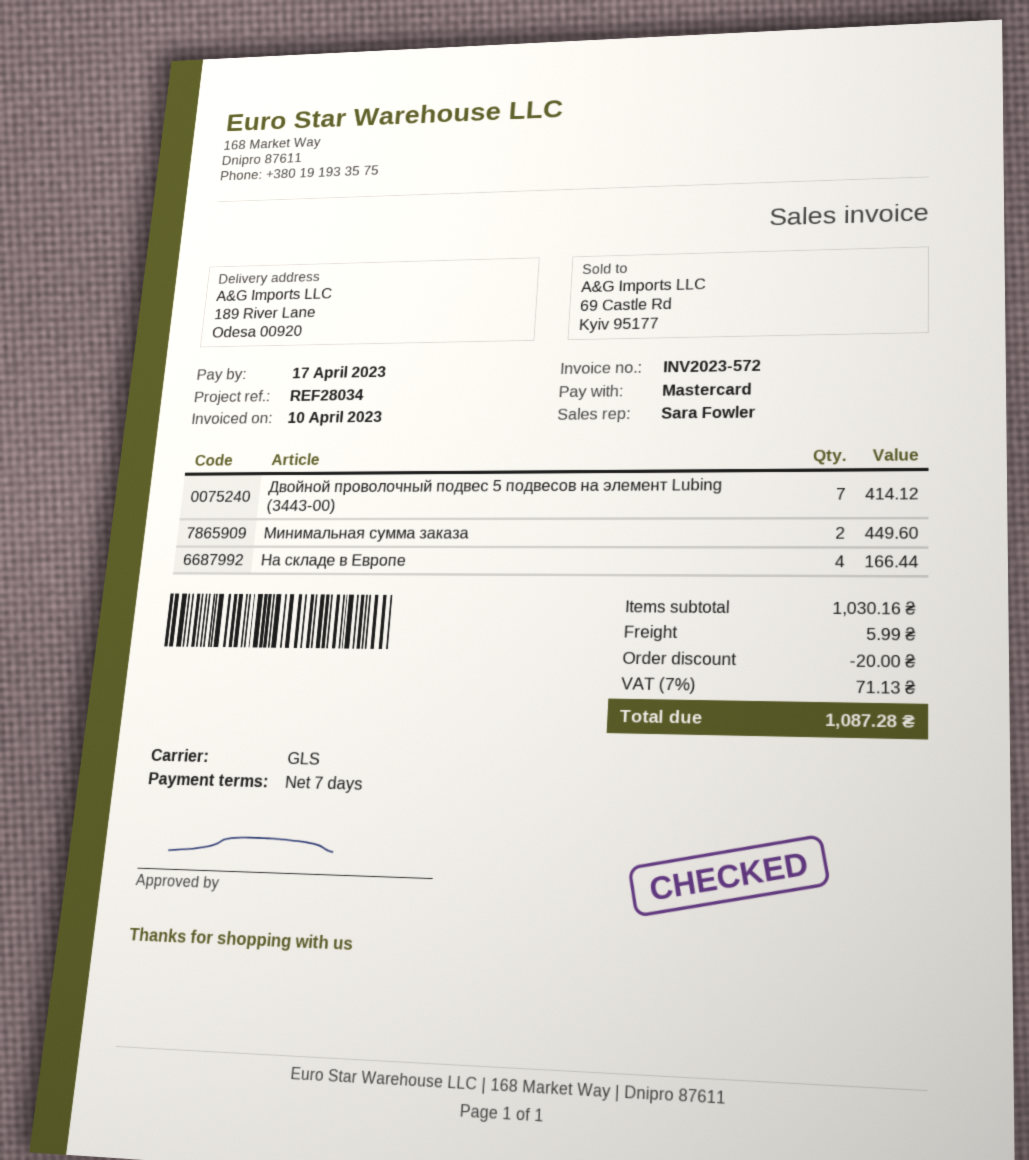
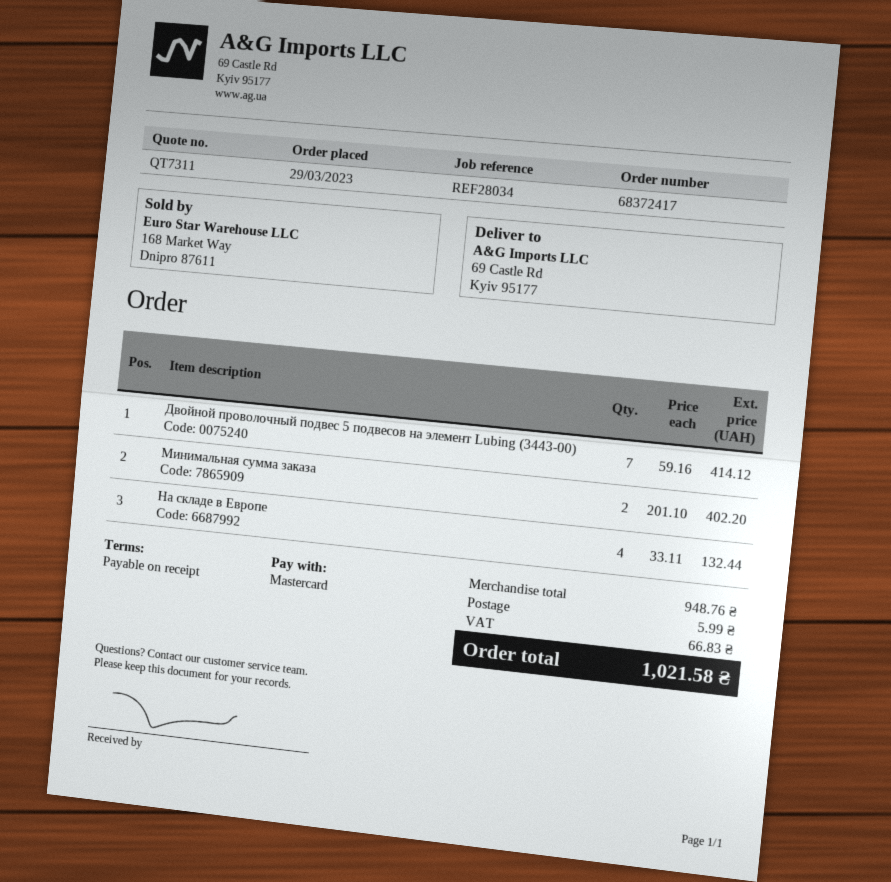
payment terms: 7 days -> on receipt
ship to: 189 River Lane, Odesa 00920 -> 69 Castle Rd, Kyiv 95177
Минимальная сумма заказа: 2 for 449.60 -> 2 for 402.20
На складе в Европе: 4 for 166.44 -> 4 for 132.44
subtotal: 1030.16 -> 948.76
discount: 20.00 -> none
tax: 71.13 -> 66.83
total: 1087.28 -> 1021.58

